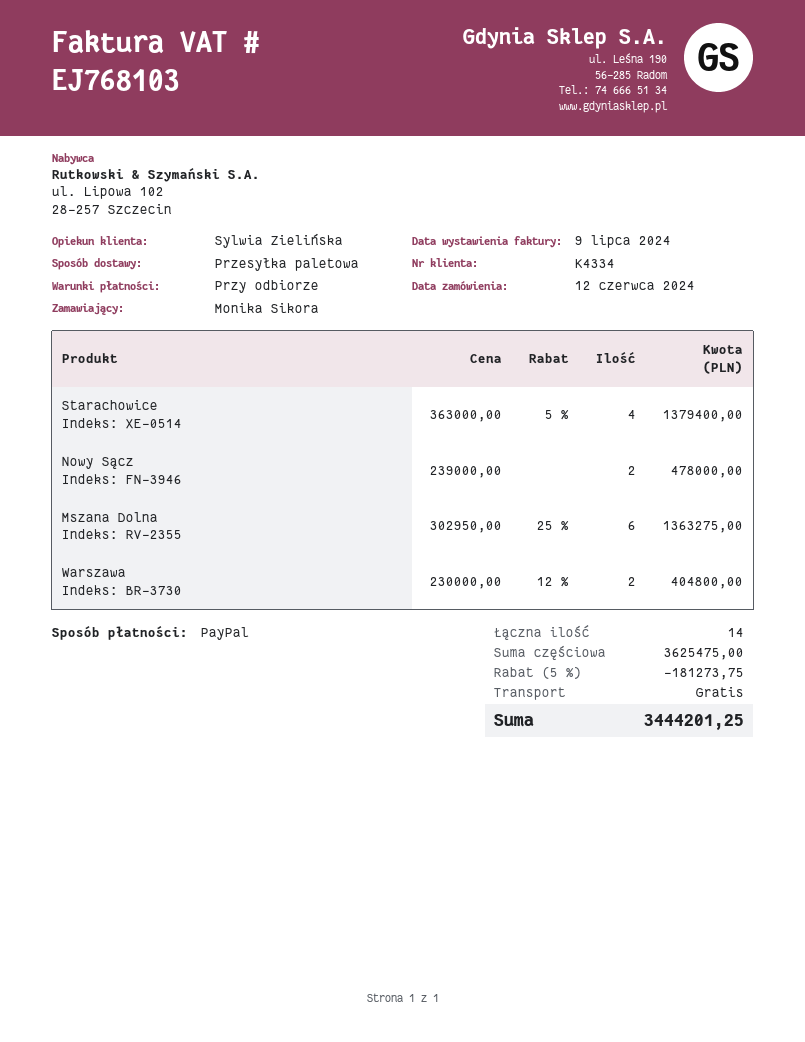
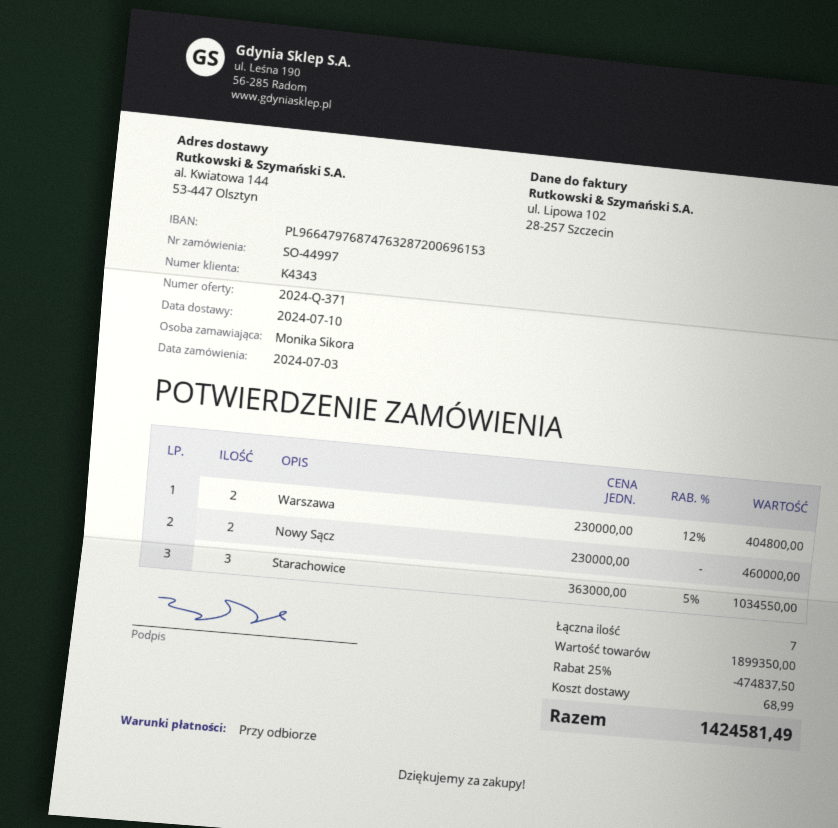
order date: 2024-06-12 -> 2024-07-03
customer number: K4334 -> K4343
Starachowice: 4 x 363000.00 - 5% = 1379400.00 -> 3 x 363000.00 - 5% = 1034550.00
Nowy Sącz: 2 x 239000.00 = 478000.00 -> 2 x 230000.00 = 460000.00
Mszana Dolna: 6 x 302950.00 - 25% = 1363275.00 -> none
total quantity: 14 -> 7
subtotal: 3625475.00 -> 1899350.00
discount: 5% = 181273.75 -> 25% = 474837.50
shipping: 0.00 -> 68.99
total: 3444201.25 -> 1424581.49

